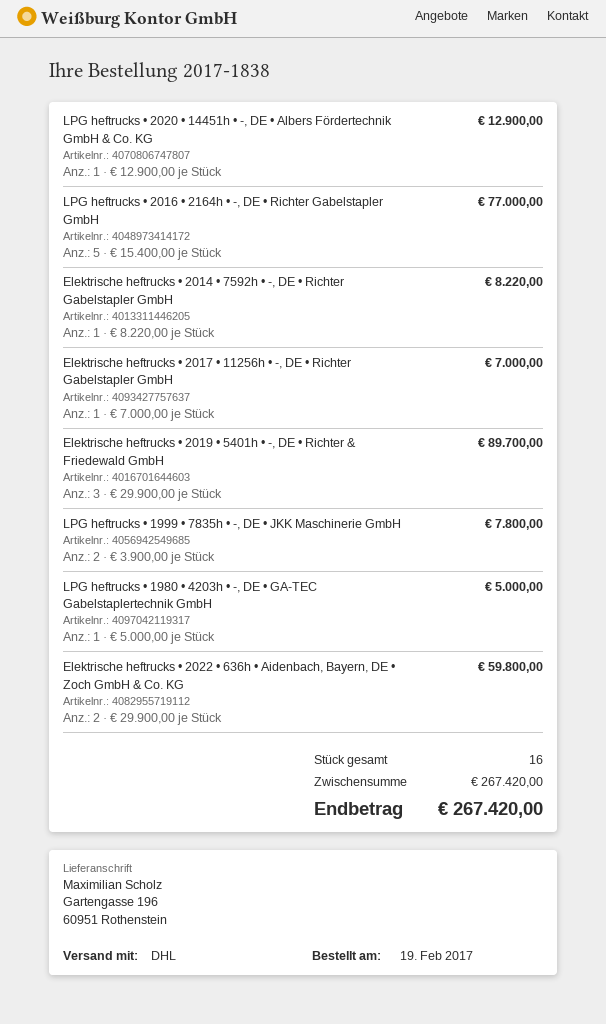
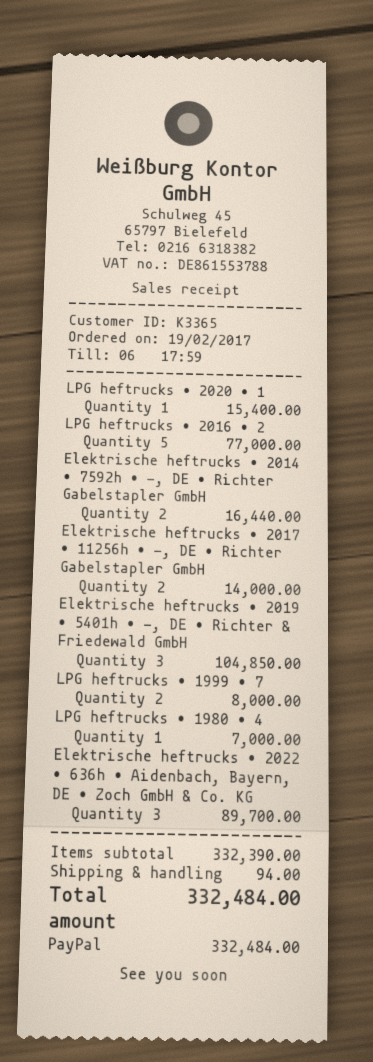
LPG heftrucks • 2020 • 14451h • -, DE • Albers Fördertechnik GmbH & Co. KG: 1 for 12900.00 -> 1 for 15400.00
Elektrische heftrucks • 2014 • 7592h • -, DE • Richter Gabelstapler GmbH: 1 for 8220.00 -> 2 for 16440.00
Elektrische heftrucks • 2017 • 11256h • -, DE • Richter Gabelstapler GmbH: 1 for 7000.00 -> 2 for 14000.00
Elektrische heftrucks • 2019 • 5401h • -, DE • Richter & Friedewald GmbH: 3 for 89700.00 -> 3 for 104850.00
LPG heftrucks • 1999 • 7835h • -, DE • JKK Maschinerie GmbH: 2 for 7800.00 -> 2 for 8000.00
LPG heftrucks • 1980 • 4203h • -, DE • GA-TEC Gabelstaplertechnik GmbH: 1 for 5000.00 -> 1 for 7000.00
Elektrische heftrucks • 2022 • 636h • Aidenbach, Bayern, DE • Zoch GmbH & Co. KG: 2 for 59800.00 -> 3 for 89700.00
subtotal: 267420.00 -> 332390.00
shipping: none -> 94.00
total: 267420.00 -> 332484.00

